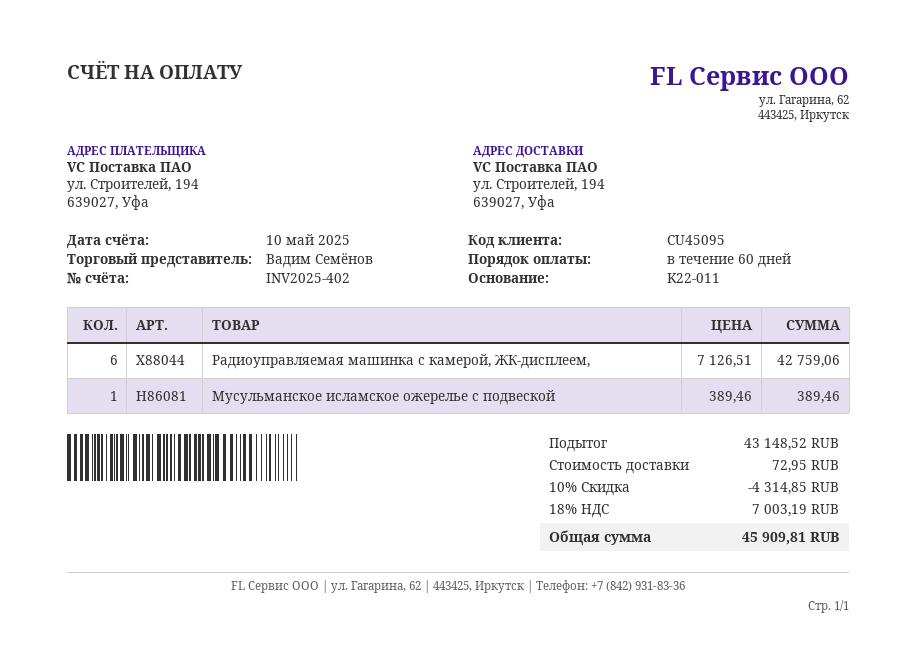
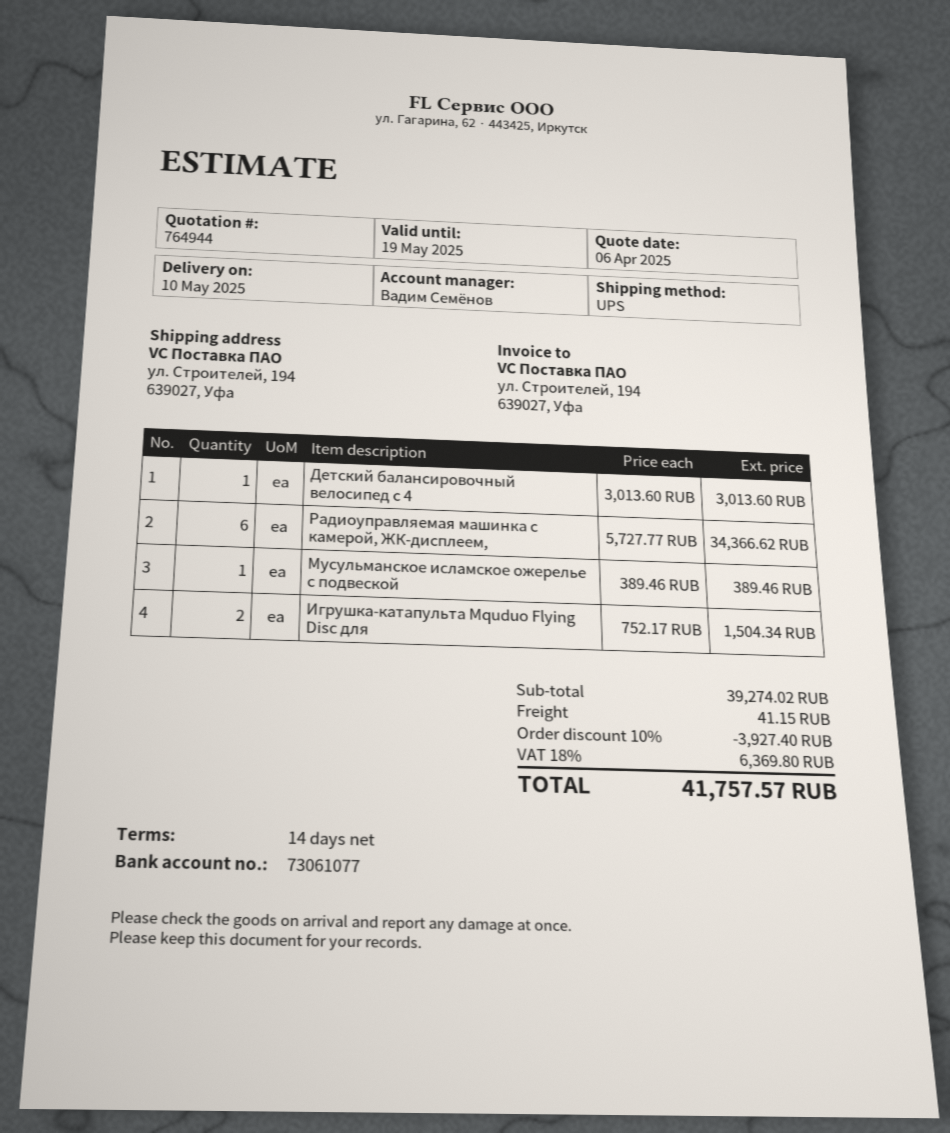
payment terms: 60 days -> 14 days
Радиоуправляемая машинка с камерой, ЖК-дисплеем,: 6 x 7126.51 = 42759.06 -> 6 x 5727.77 = 34366.62
Детский балансировочный велосипед с 4: none -> 1 x 3013.60 = 3013.60
Игрушка-катапульта Mquduo Flying Disc для: none -> 2 x 752.17 = 1504.34
subtotal: 43148.52 -> 39274.02
discount: 10% = 4314.85 -> 10% = 3927.40
shipping: 72.95 -> 41.15
tax: 18% = 7003.19 -> 18% = 6369.80
total: 45909.81 -> 41757.57

